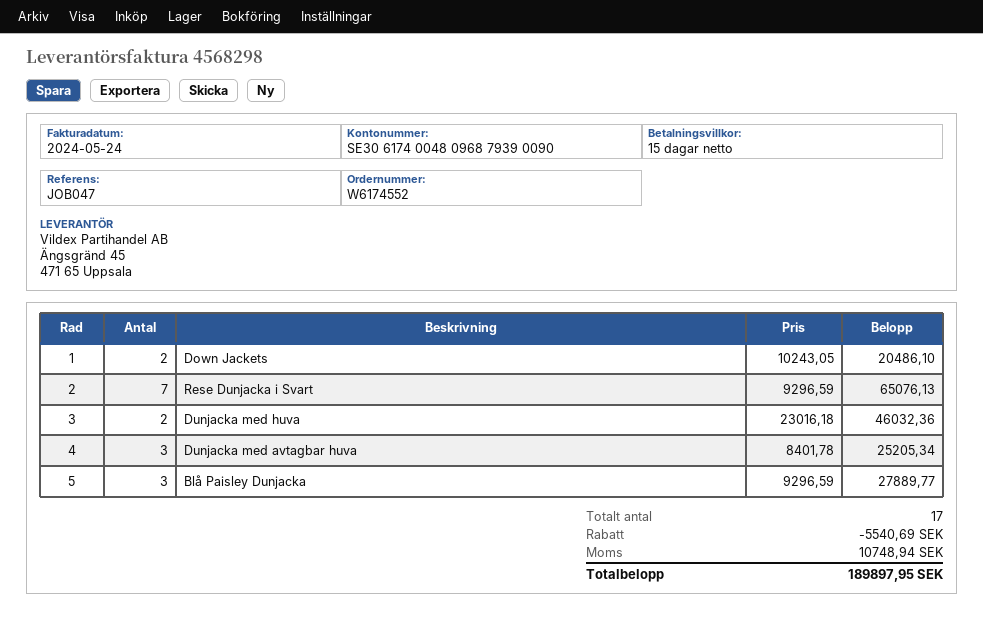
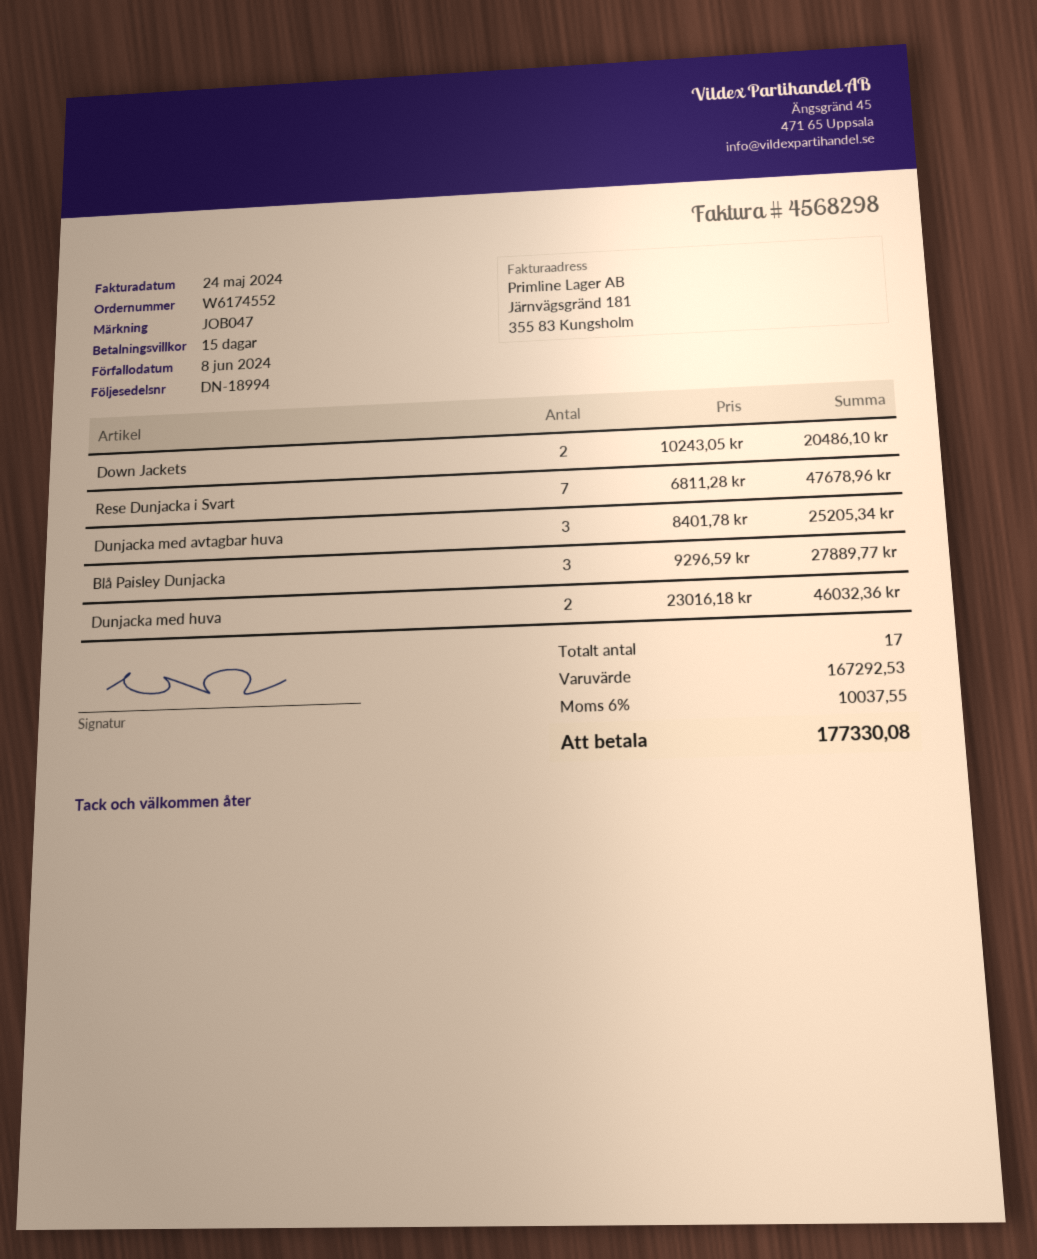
Rese Dunjacka i Svart: 7 x 9296.59 = 65076.13 -> 7 x 6811.28 = 47678.96
discount: 5540.69 -> none
tax: 10748.94 -> 10037.55
total: 189897.95 -> 177330.08

